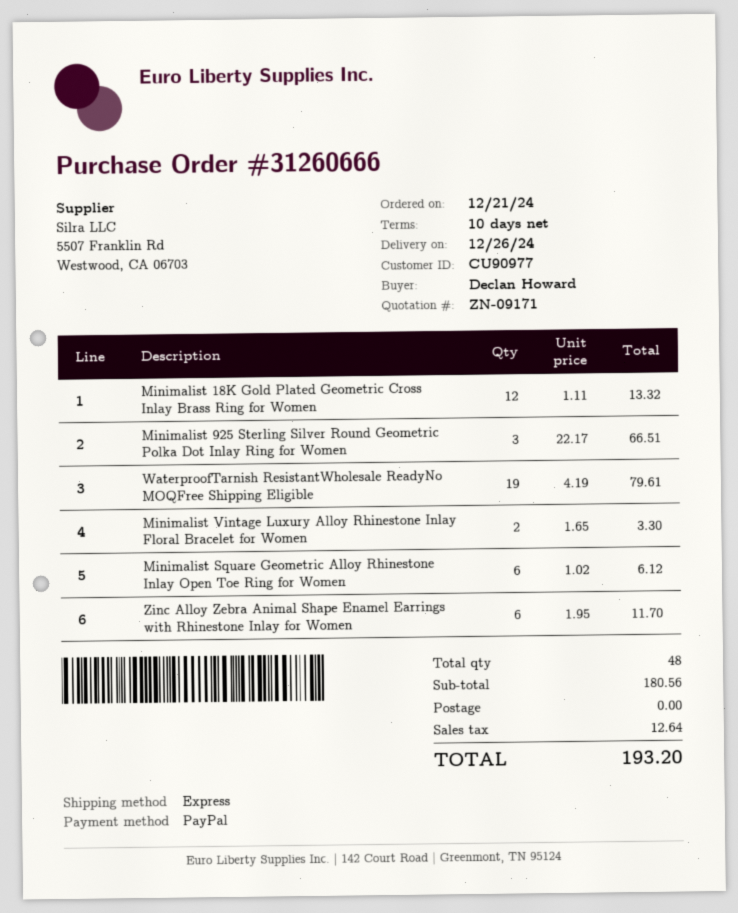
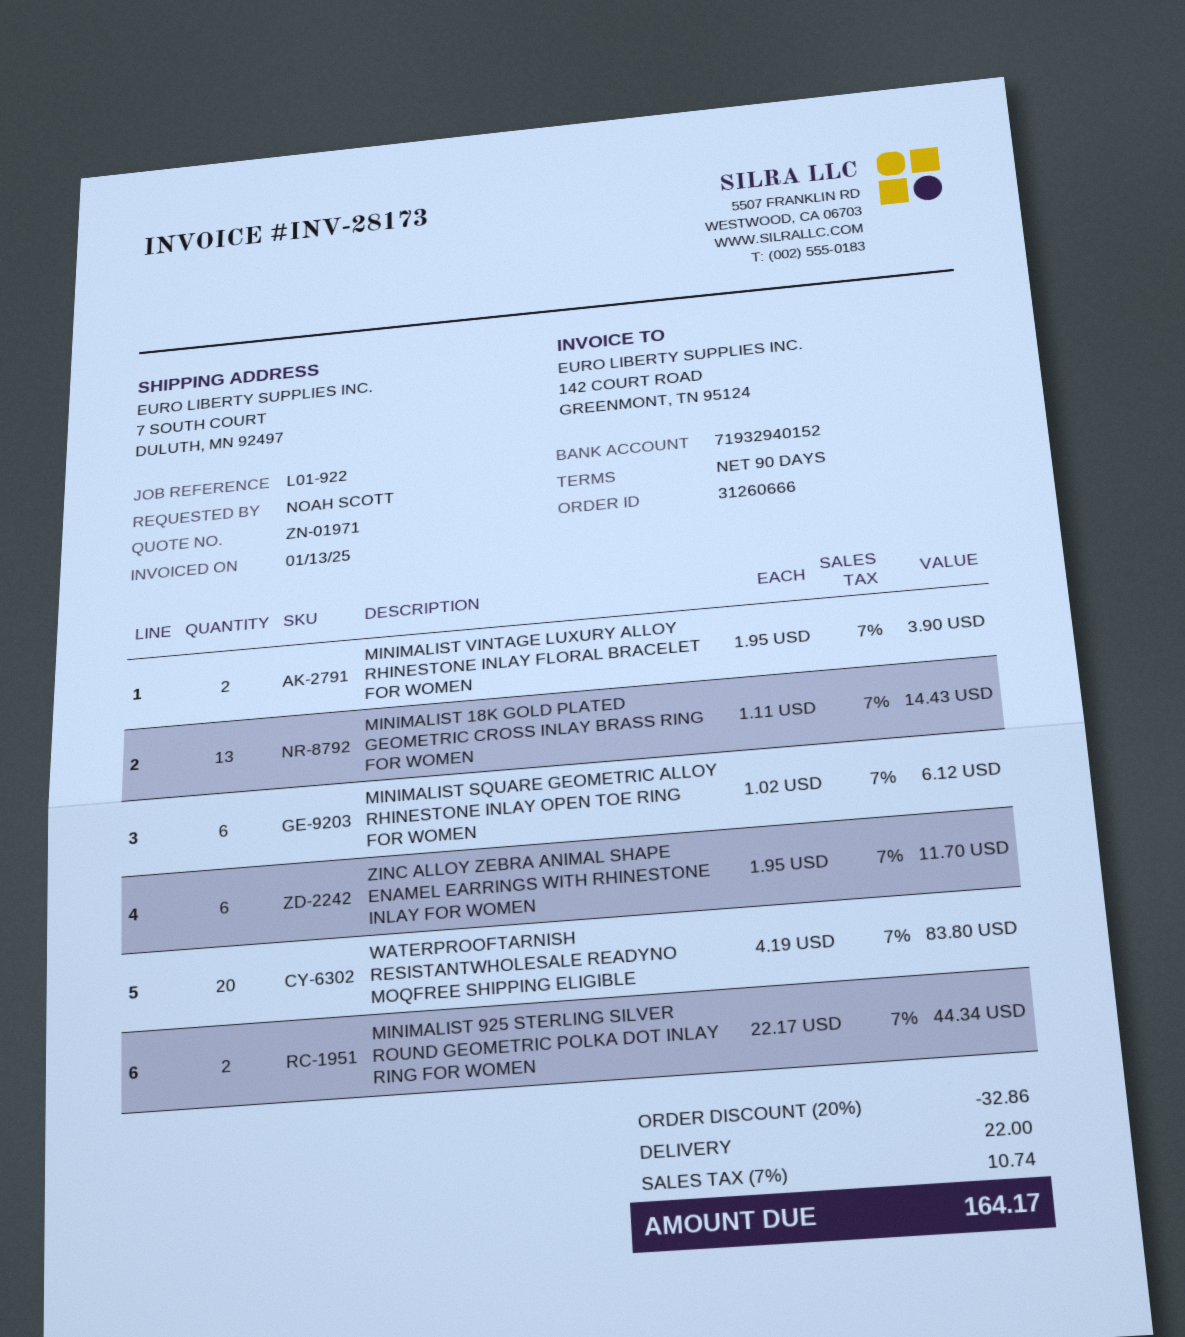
quote number: ZN-09171 -> ZN-01971
payment terms: 10 days -> 90 days
ordered by: Declan Howard -> NOAH SCOTT
Minimalist 18K Gold Plated Geometric Cross Inlay Brass Ring for Women: 12 x 1.11 = 13.32 -> 13 x 1.11 = 14.43
Minimalist 925 Sterling Silver Round Geometric Polka Dot Inlay Ring for Women: 3 x 22.17 = 66.51 -> 2 x 22.17 = 44.34
WaterproofTarnish ResistantWholesale ReadyNo MOQFree Shipping Eligible: 19 x 4.19 = 79.61 -> 20 x 4.19 = 83.80
Minimalist Vintage Luxury Alloy Rhinestone Inlay Floral Bracelet for Women: 2 x 1.65 = 3.30 -> 2 x 1.95 = 3.90
discount: none -> 20% = 32.86
shipping: 0.00 -> 22.00
tax: 12.64 -> 10.74
total: 193.20 -> 164.17

